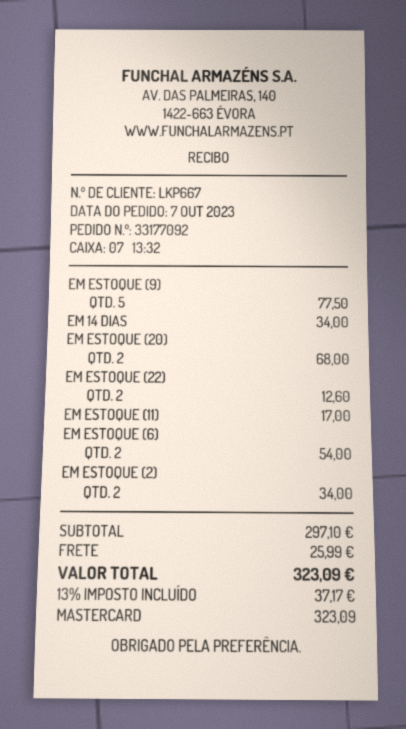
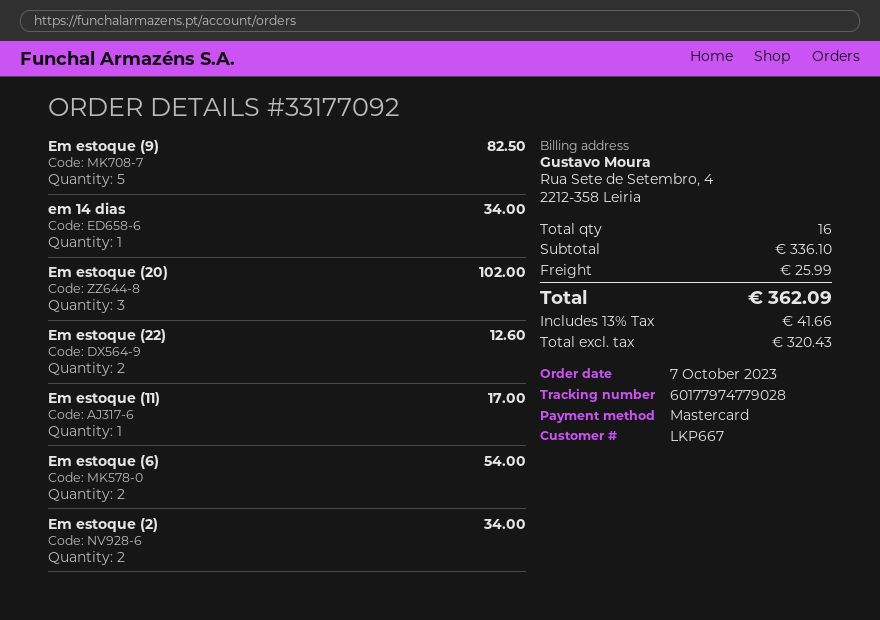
EM ESTOQUE (9): 5 for 77.50 -> 5 for 82.50
EM ESTOQUE (20): 2 for 68.00 -> 3 for 102.00
subtotal: 297.10 -> 336.10
tax: 13% = 37.17 -> 13% = 41.66
total: 323.09 -> 362.09

